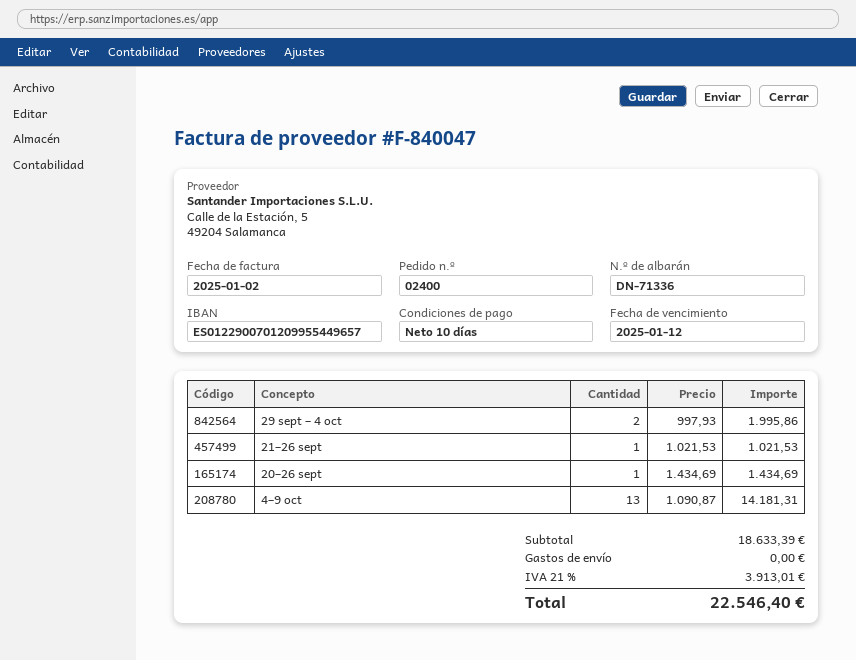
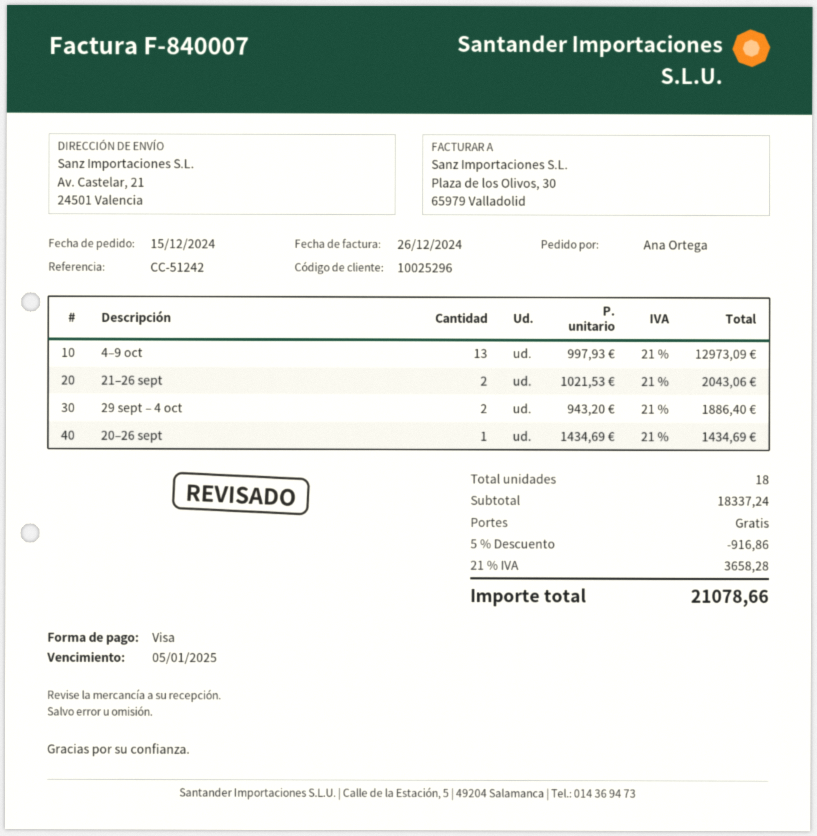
invoice number: F-840047 -> F-840007
invoice date: 2025-01-02 -> 2024-12-26
due date: 2025-01-12 -> 2025-01-05
29 sept – 4 oct: 2 x 997.93 = 1995.86 -> 2 x 943.20 = 1886.40
21–26 sept: 1 x 1021.53 = 1021.53 -> 2 x 1021.53 = 2043.06
4–9 oct: 13 x 1090.87 = 14181.31 -> 13 x 997.93 = 12973.09
subtotal: 18633.39 -> 18337.24
discount: none -> 5% = 916.86
tax: 21% = 3913.01 -> 21% = 3658.28
total: 22546.40 -> 21078.66

